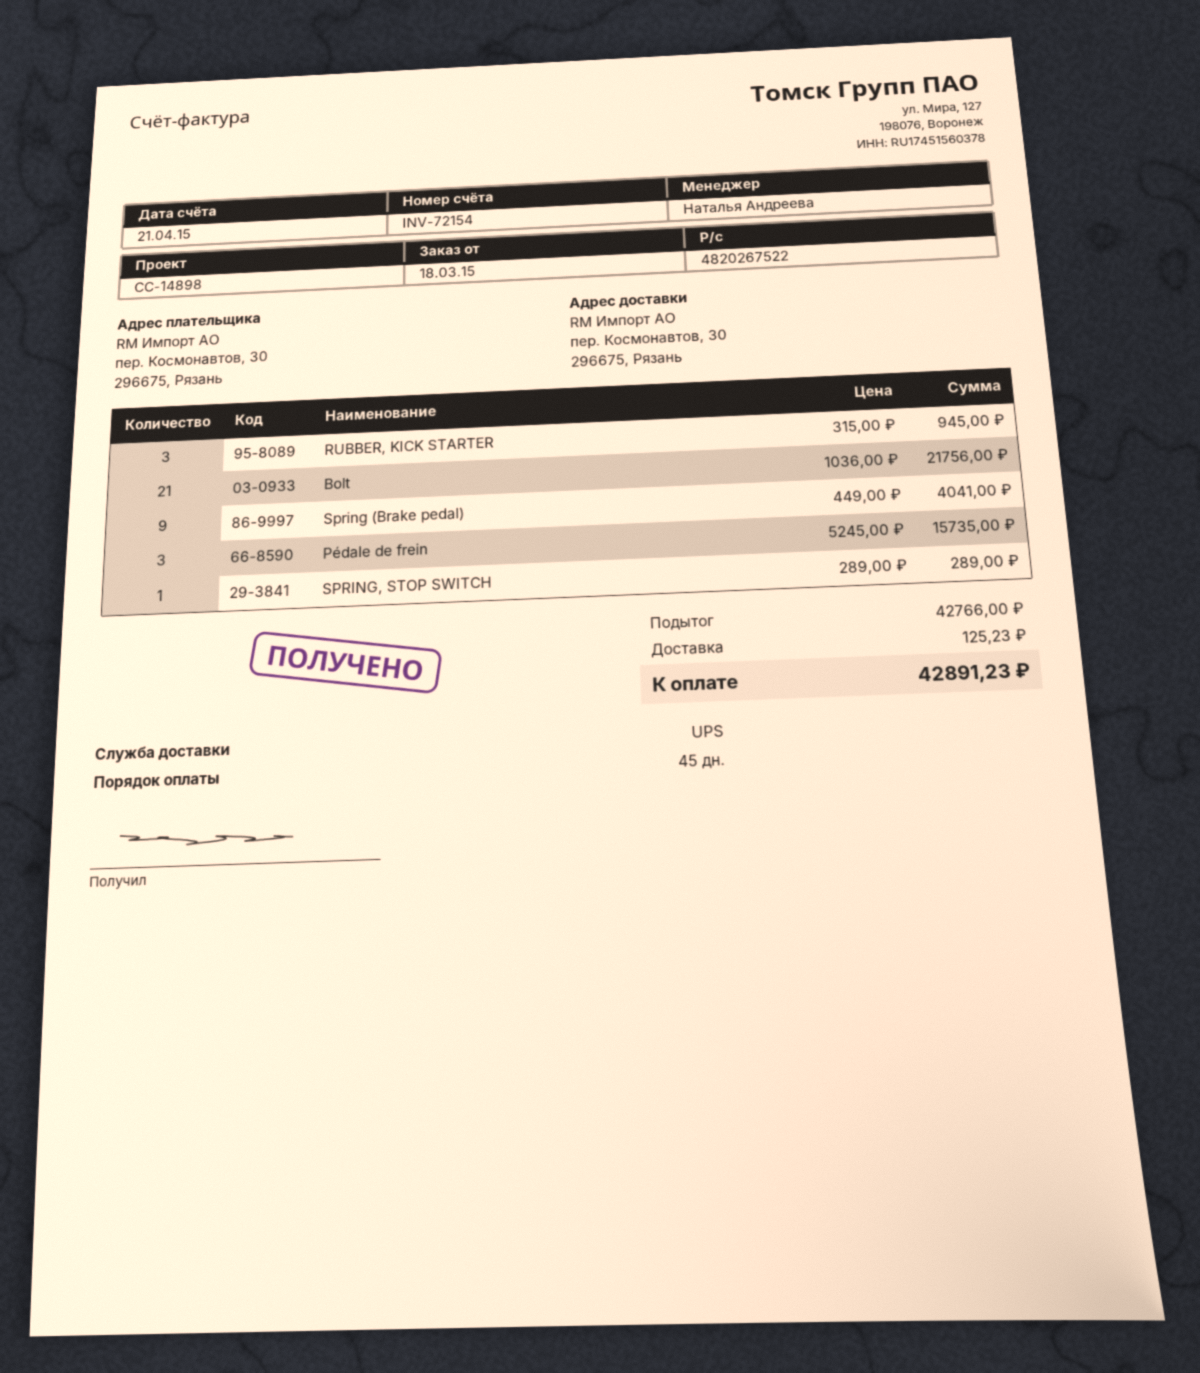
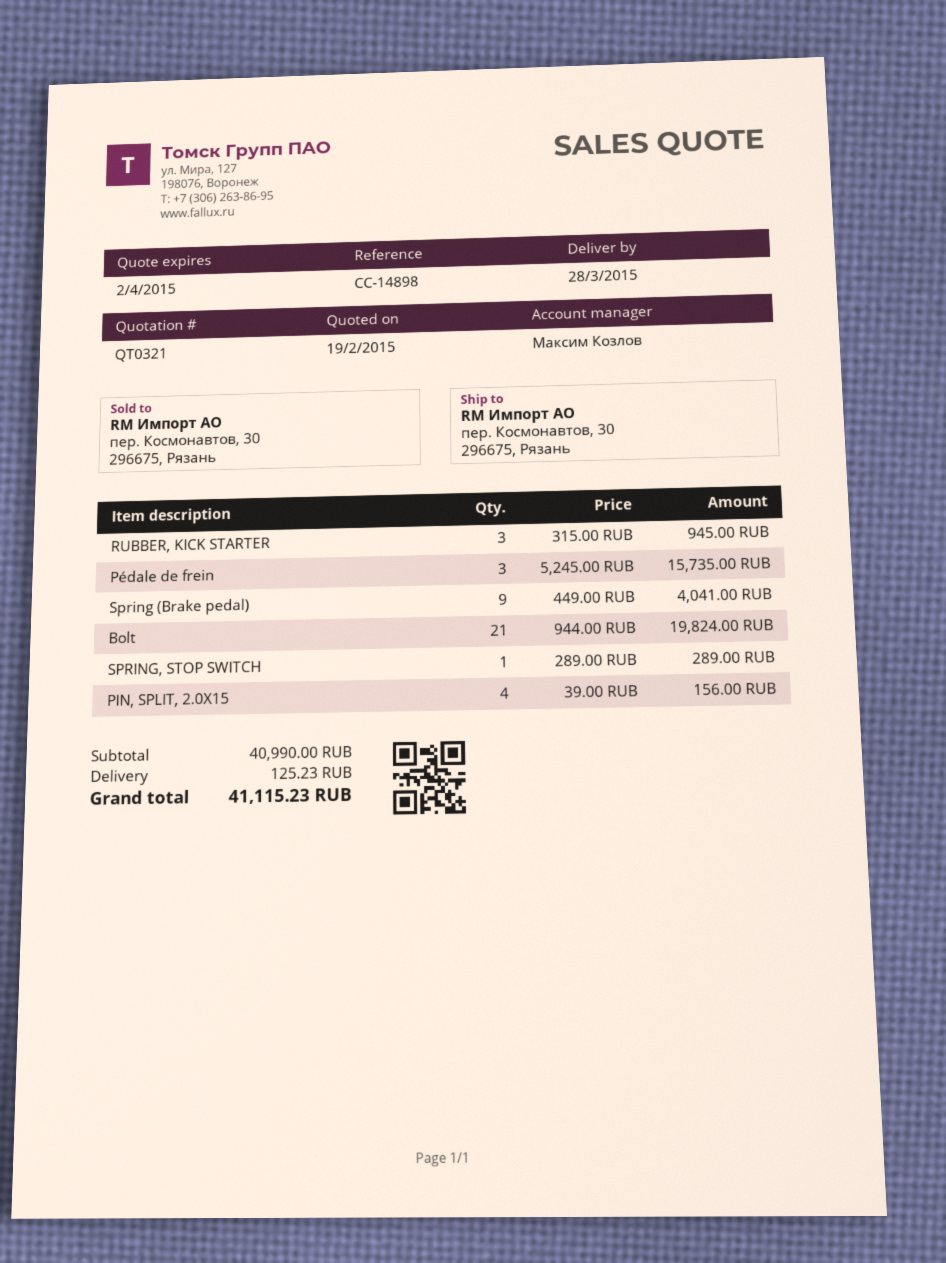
sales rep: Наталья Андреева -> Максим Козлов
Bolt: 21 x 1036.00 = 21756.00 -> 21 x 944.00 = 19824.00
PIN, SPLIT, 2.0X15: none -> 4 x 39.00 = 156.00
subtotal: 42766.00 -> 40990.00
total: 42891.23 -> 41115.23

